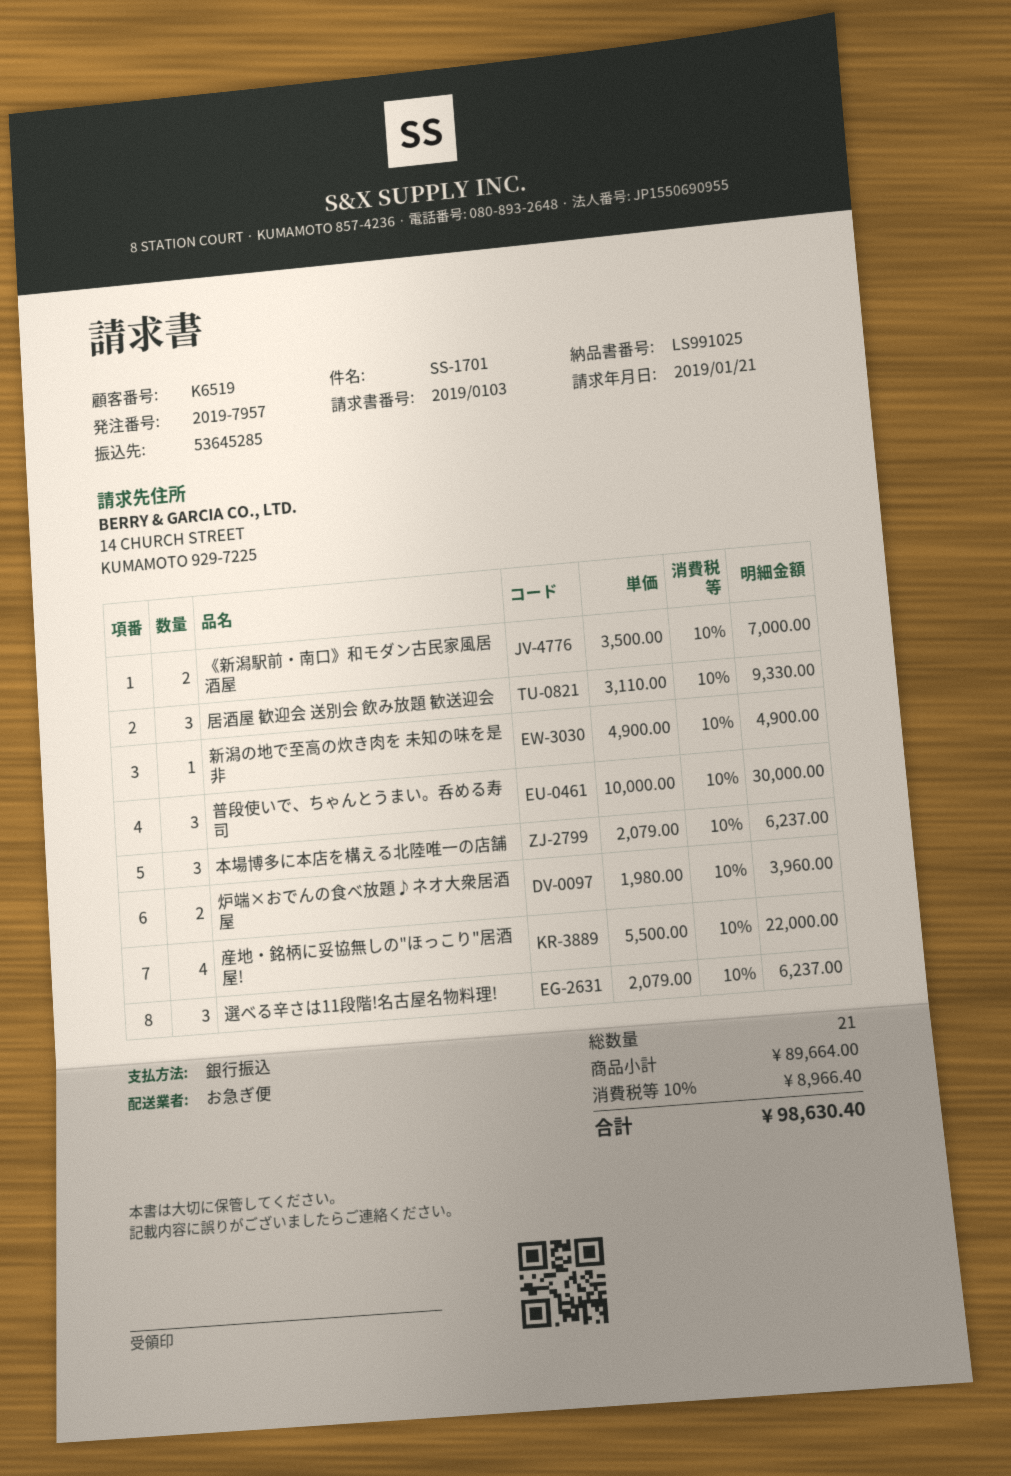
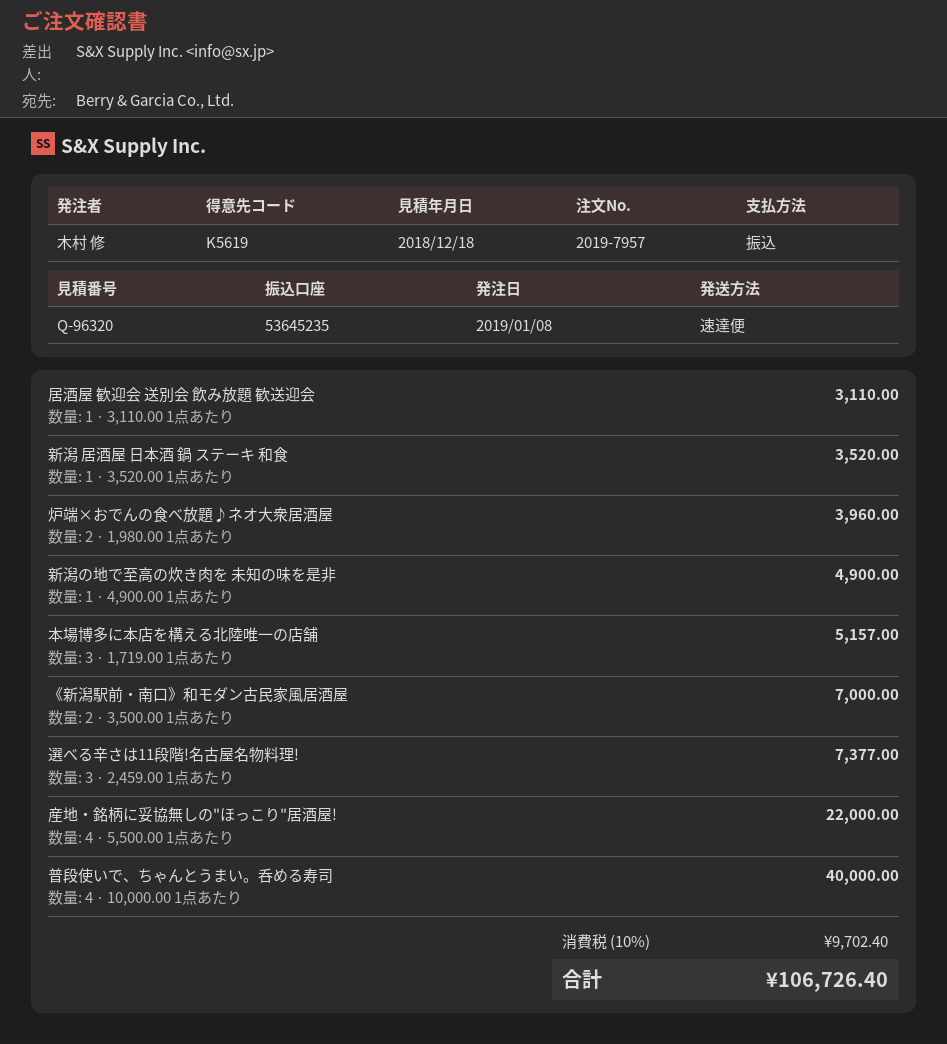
customer number: K6519 -> K5619
bank account: 53645285 -> 53645235
居酒屋 歓迎会 送別会 飲み放題 歓送迎会: 3 x 3110.00 = 9330.00 -> 1 x 3110.00 = 3110.00
普段使いで、ちゃんとうまい。呑める寿司: 3 x 10000.00 = 30000.00 -> 4 x 10000.00 = 40000.00
本場博多に本店を構える北陸唯一の店舗: 3 x 2079.00 = 6237.00 -> 3 x 1719.00 = 5157.00
選べる辛さは11段階!名古屋名物料理!: 3 x 2079.00 = 6237.00 -> 3 x 2459.00 = 7377.00
新潟 居酒屋 日本酒 鍋 ステーキ 和食: none -> 1 x 3520.00 = 3520.00
tax: 10% = 8966.40 -> 10% = 9702.40
total: 98630.40 -> 106726.40

